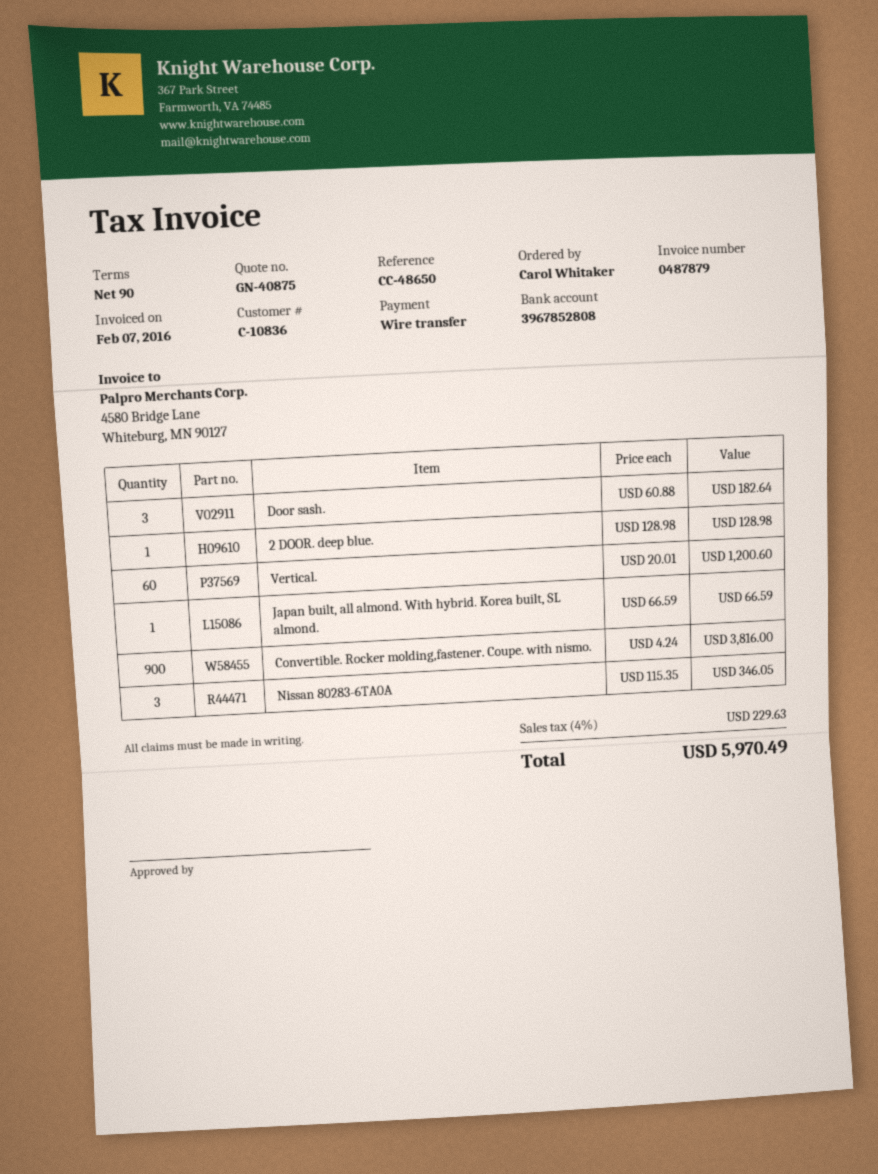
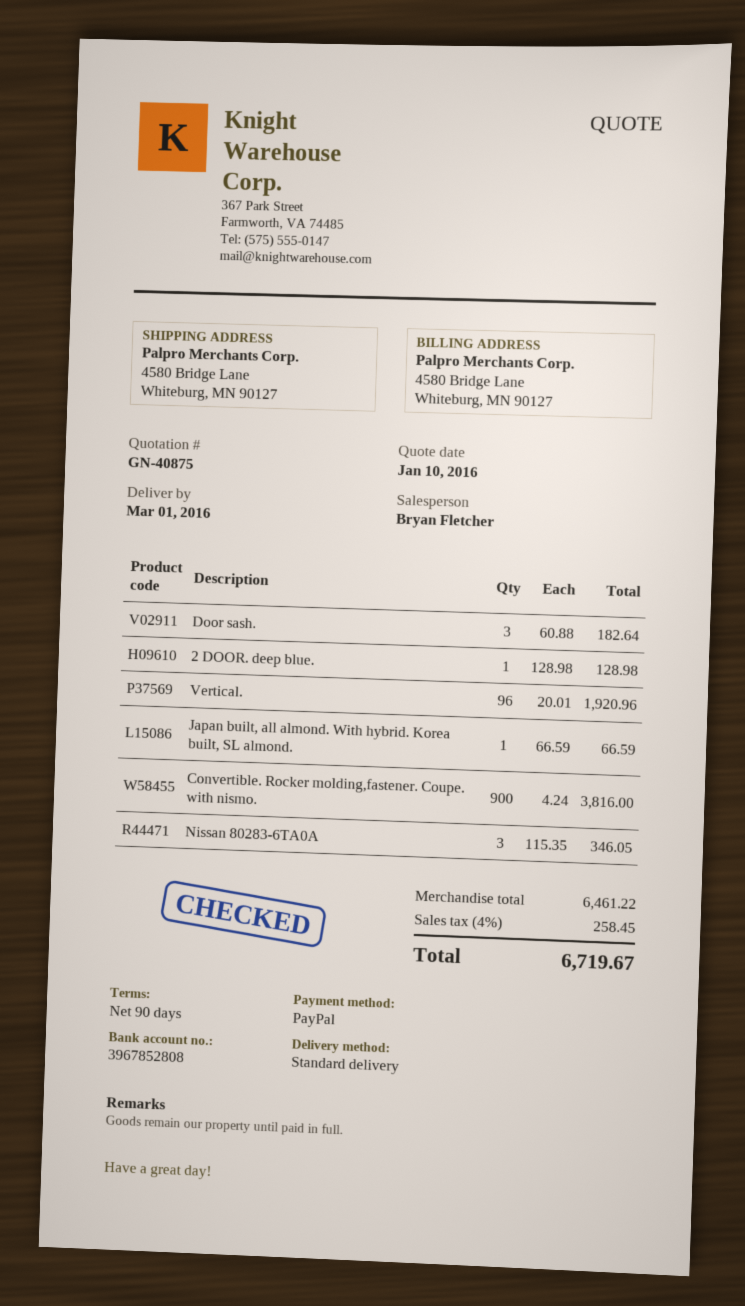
payment method: bank transfer -> PayPal
Vertical.: 60 x 20.01 = 1200.60 -> 96 x 20.01 = 1920.96
tax: 4% = 229.63 -> 4% = 258.45
total: 5970.49 -> 6719.67

